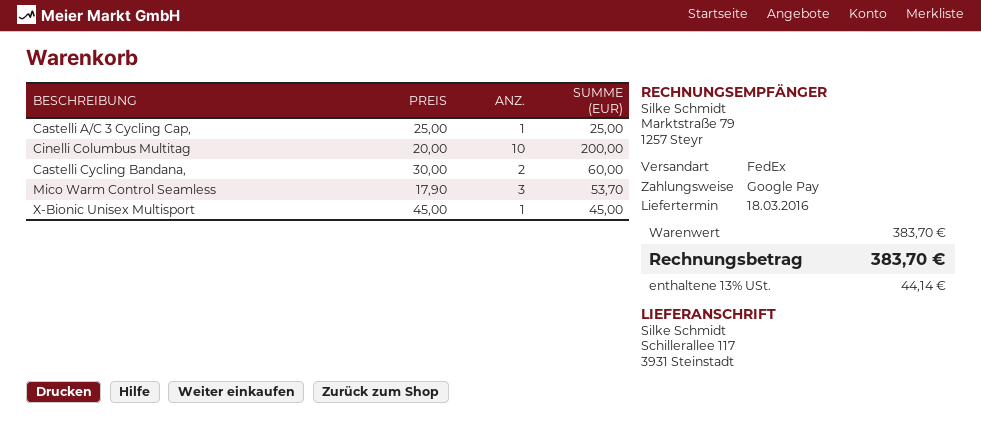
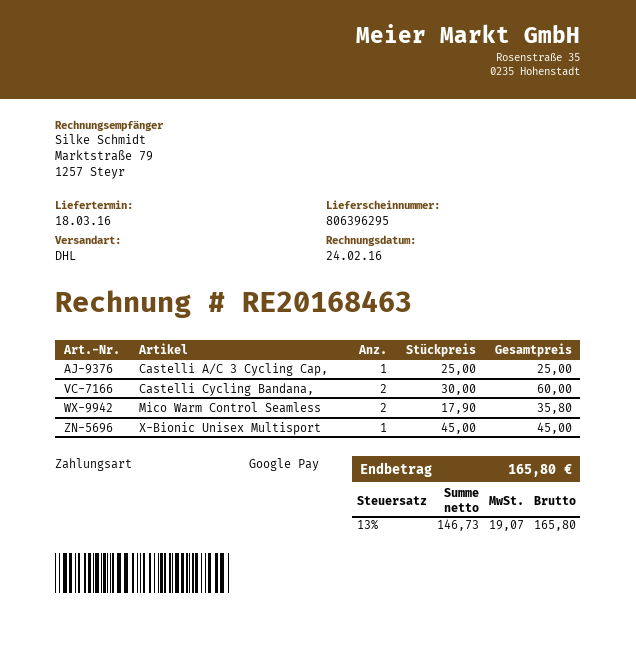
shipping method: FedEx -> DHL
Cinelli Columbus Multitag: 10 x 20.00 = 200.00 -> none
Mico Warm Control Seamless: 3 x 17.90 = 53.70 -> 2 x 17.90 = 35.80
tax: 13% = 44.14 -> 13% = 19.07
total: 383.70 -> 165.80

